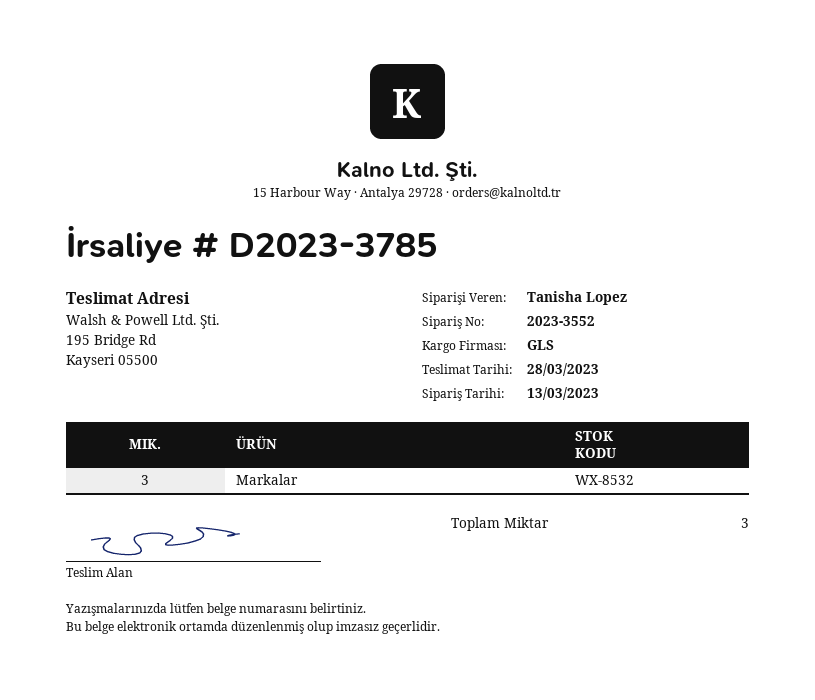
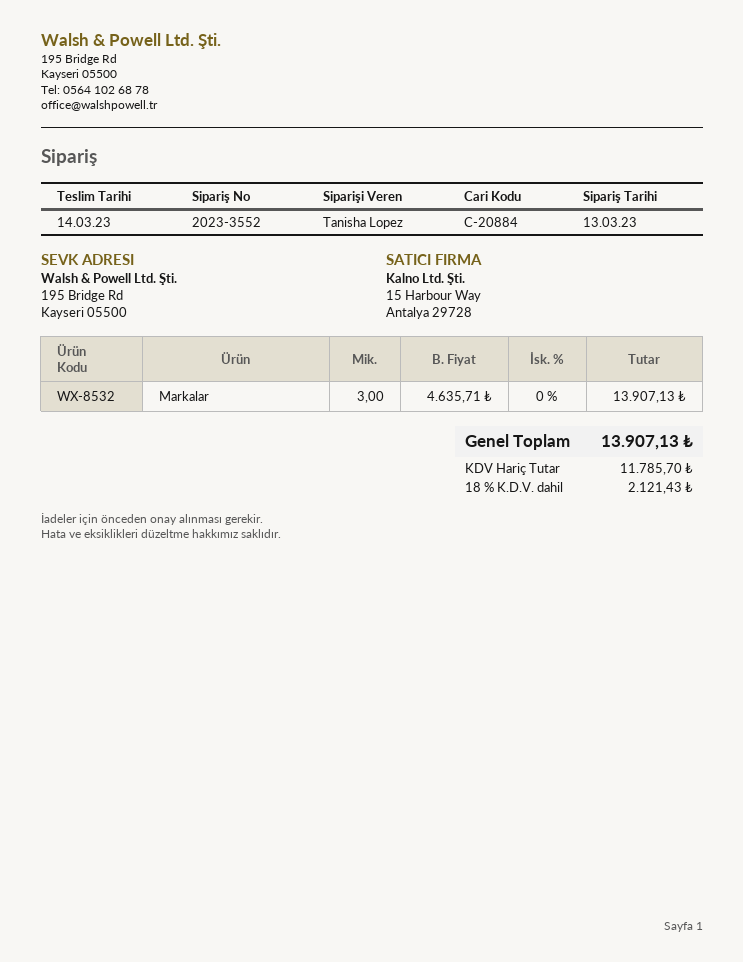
delivery date: 2023-03-28 -> 2023-03-14

